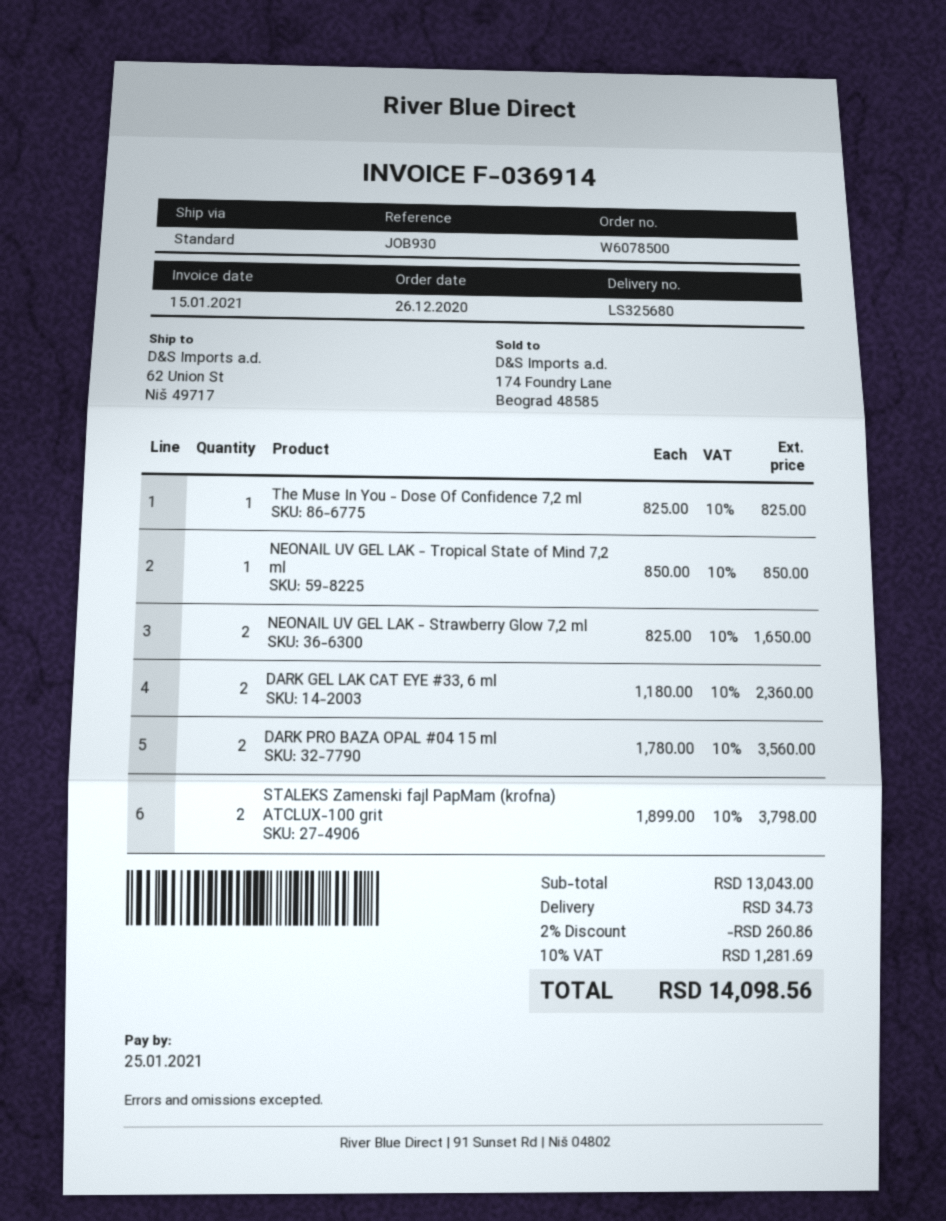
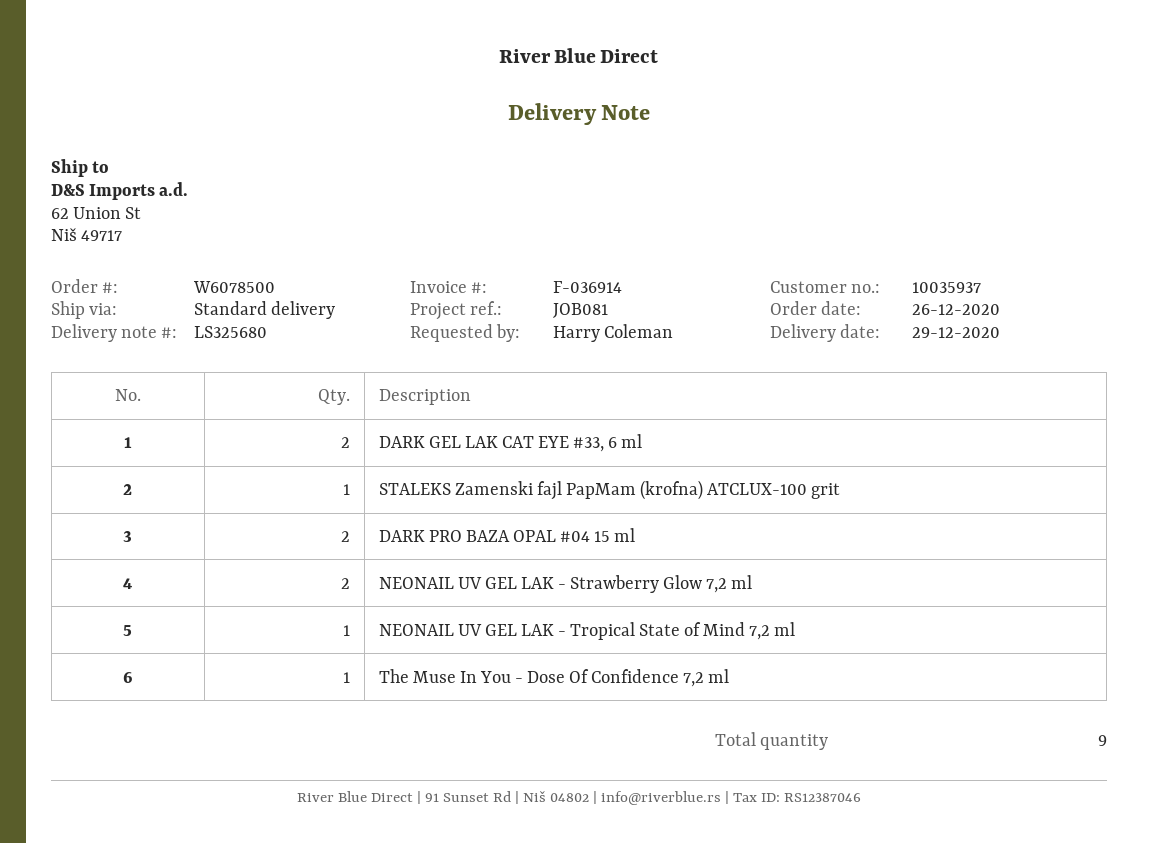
reference: JOB930 -> JOB081
STALEKS Zamenski fajl PapMam (krofna) ATCLUX-100 grit: 2 -> 1

